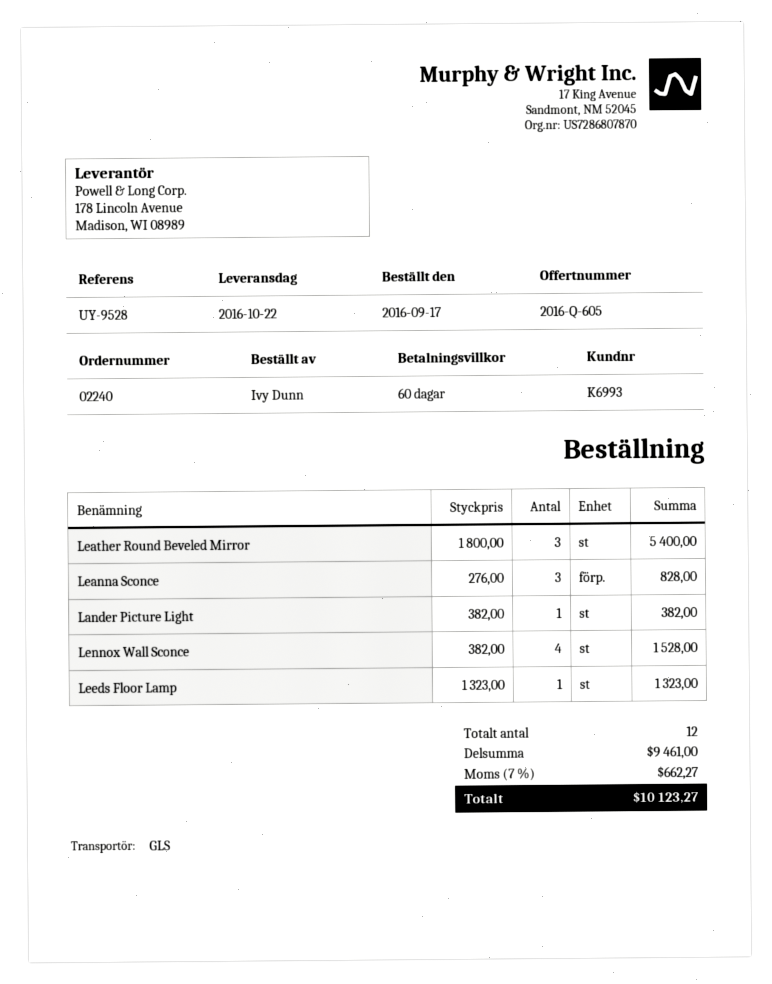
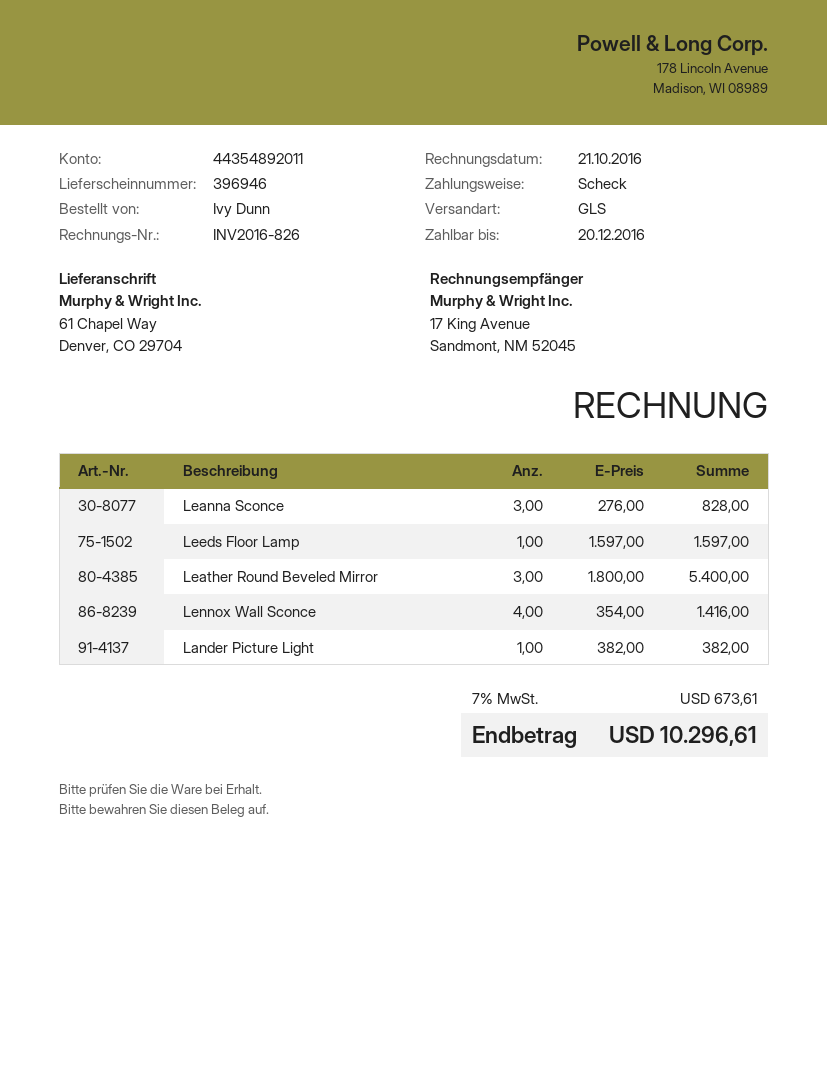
Lennox Wall Sconce: 4 x 382.00 = 1528.00 -> 4 x 354.00 = 1416.00
Leeds Floor Lamp: 1 x 1323.00 = 1323.00 -> 1 x 1597.00 = 1597.00
tax: 7% = 662.27 -> 7% = 673.61
total: 10123.27 -> 10296.61

